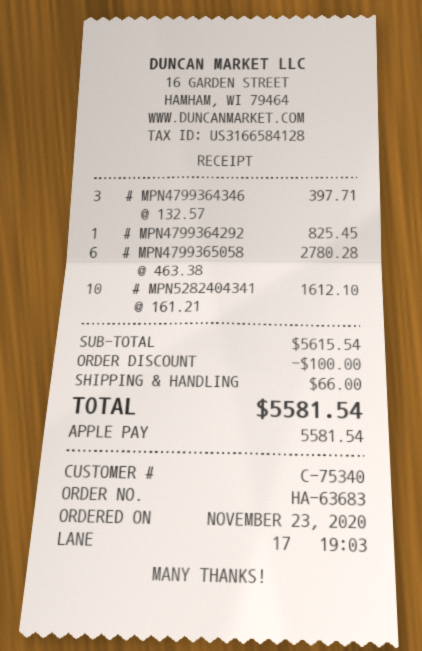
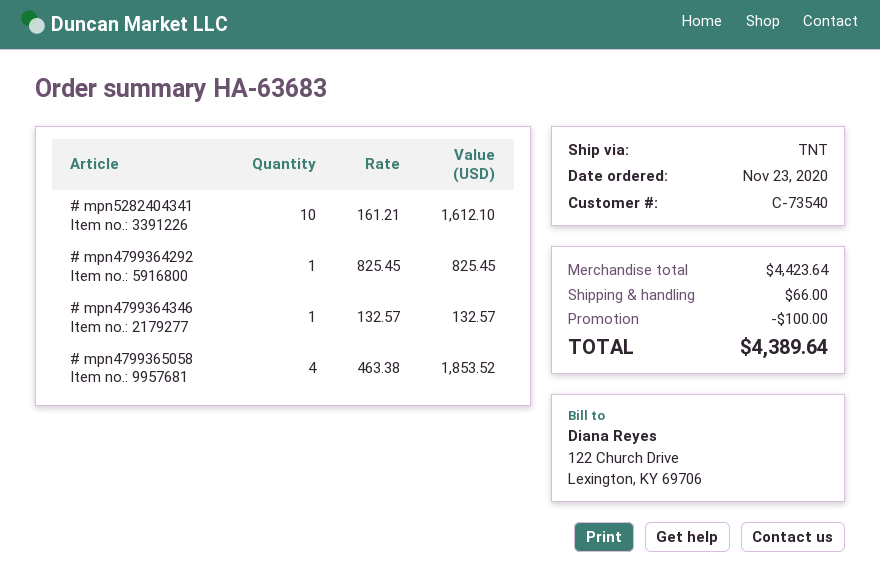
customer number: C-75340 -> C-73540
# MPN4799364346: 3 x 132.57 = 397.71 -> 1 x 132.57 = 132.57
# MPN4799365058: 6 x 463.38 = 2780.28 -> 4 x 463.38 = 1853.52
subtotal: 5615.54 -> 4423.64
total: 5581.54 -> 4389.64

